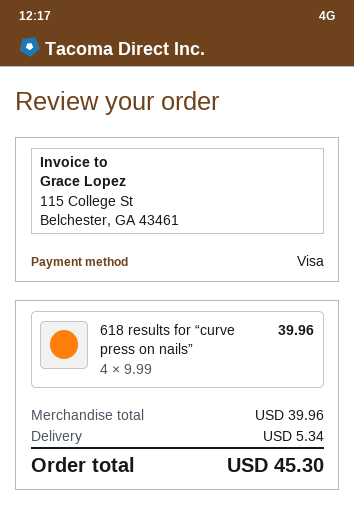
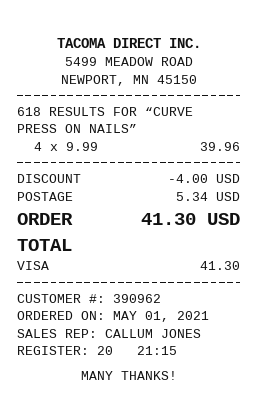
discount: none -> 4.00
total: 45.30 -> 41.30

